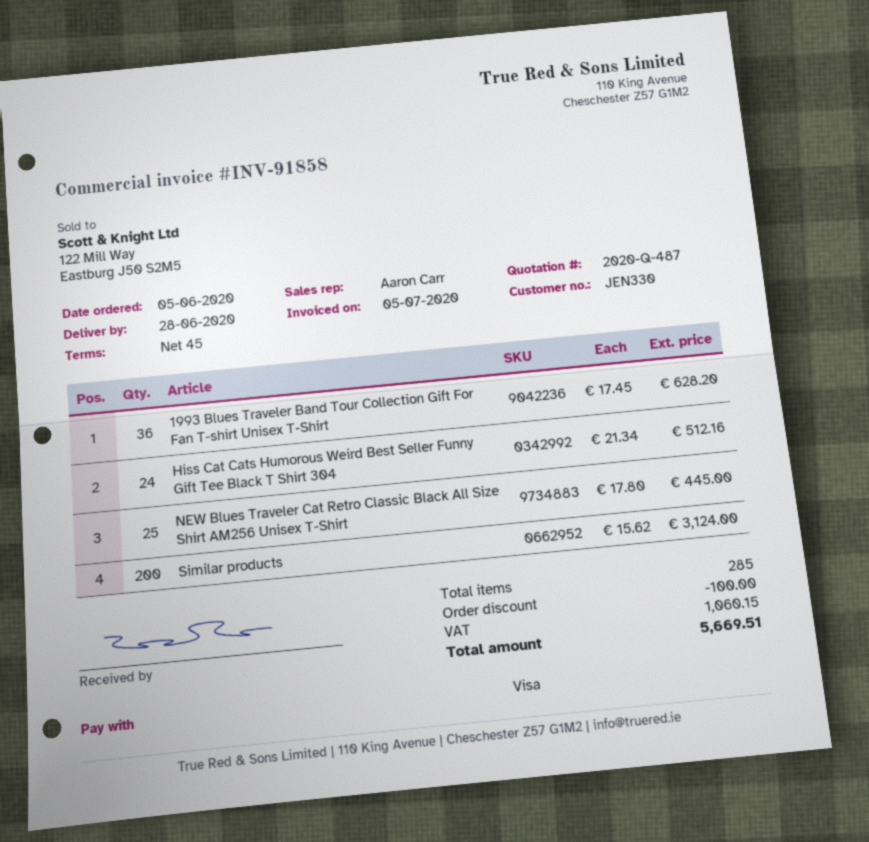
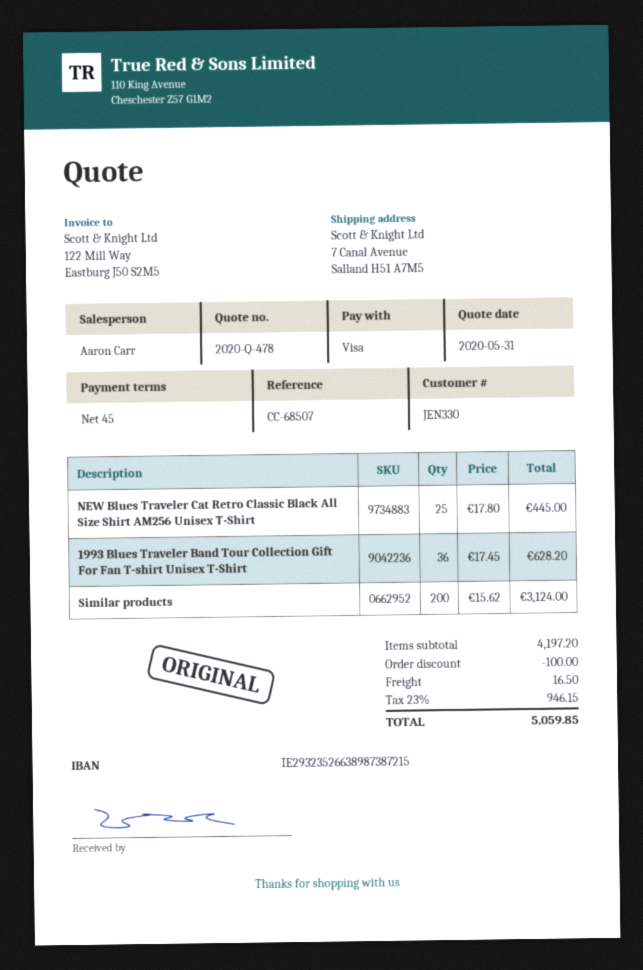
quote number: 2020-Q-487 -> 2020-Q-478
Hiss Cat Cats Humorous Weird Best Seller Funny Gift Tee Black T Shirt 304: 24 x 21.34 = 512.16 -> none
shipping: none -> 16.50
tax: 1060.15 -> 946.15
total: 5669.51 -> 5059.85

